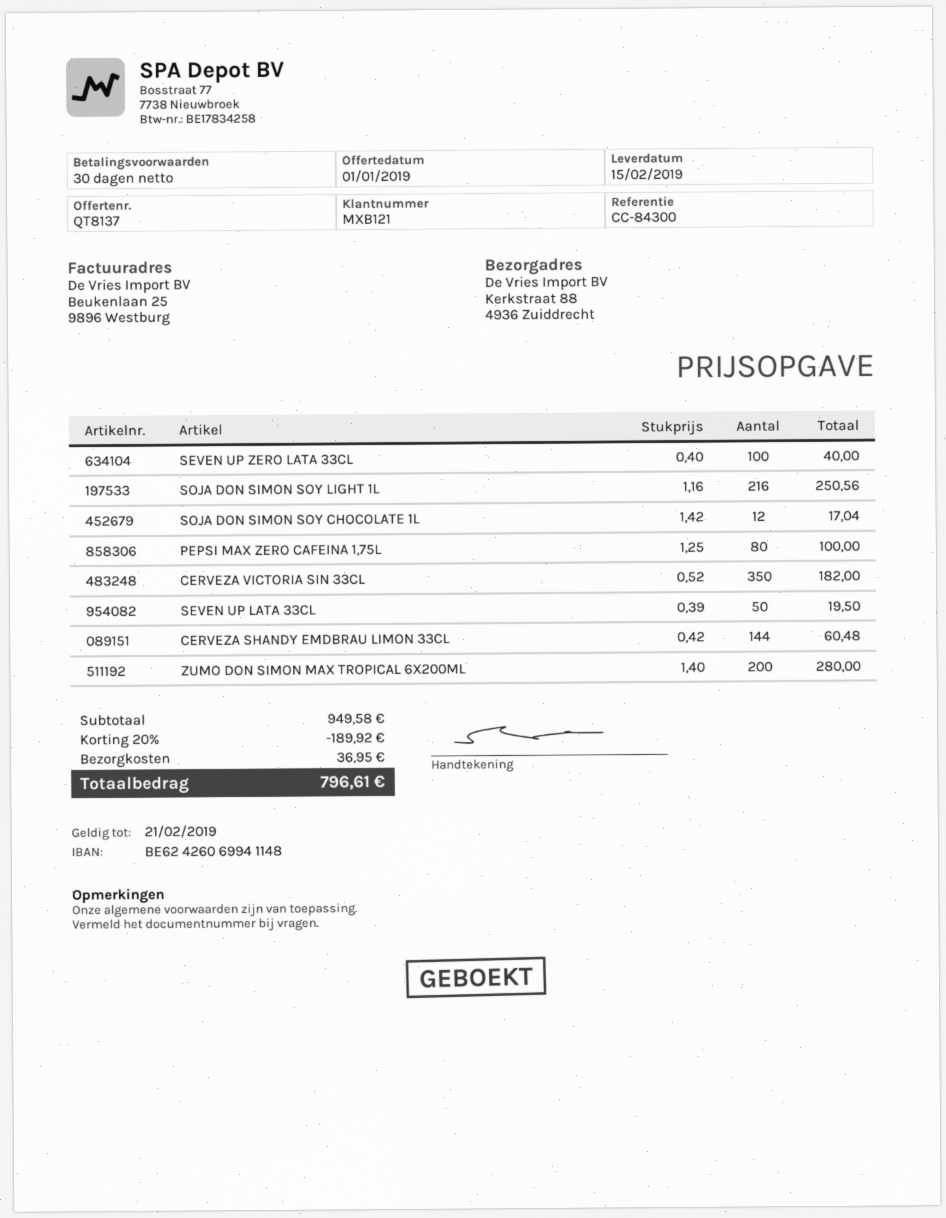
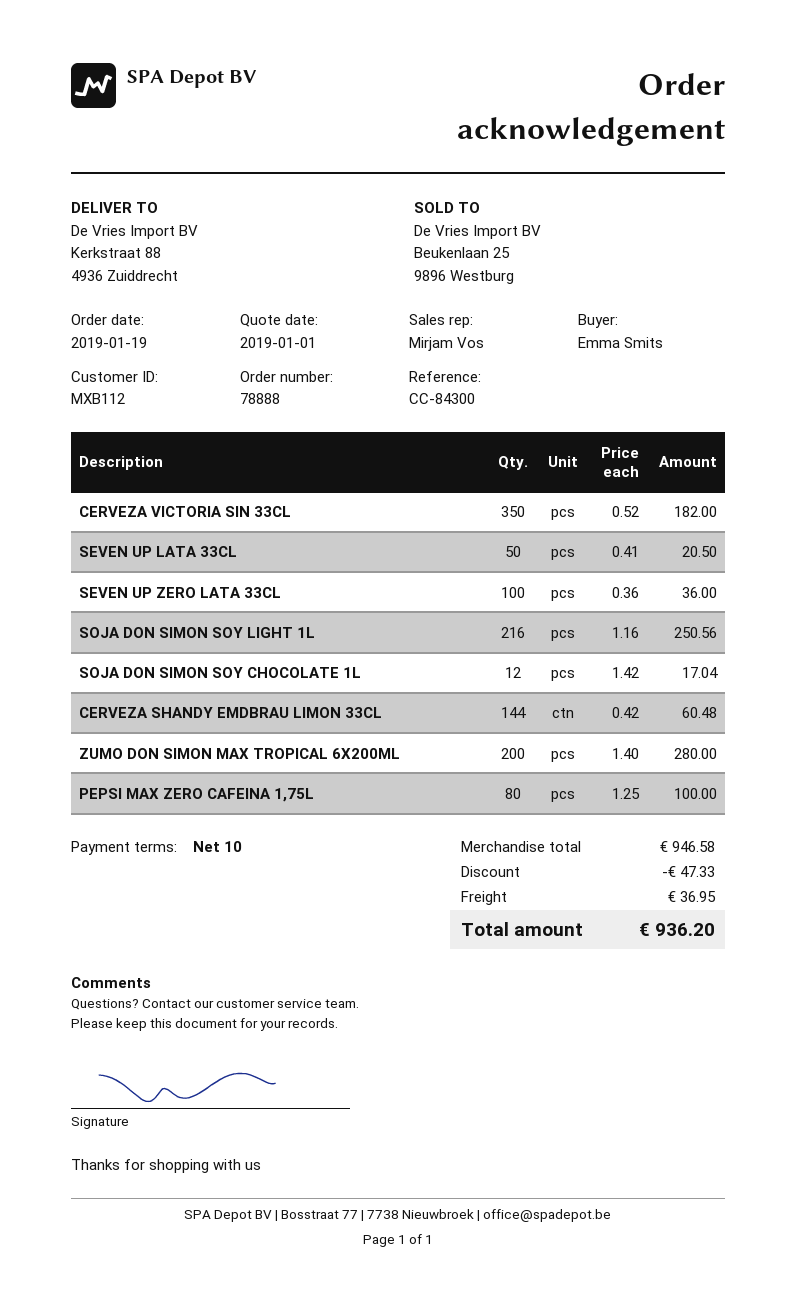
payment terms: 30 days -> 10 days
customer number: MXB121 -> MXB112
SEVEN UP ZERO LATA 33CL: 100 x 0.40 = 40.00 -> 100 x 0.36 = 36.00
SEVEN UP LATA 33CL: 50 x 0.39 = 19.50 -> 50 x 0.41 = 20.50
subtotal: 949.58 -> 946.58
discount: 189.92 -> 47.33
total: 796.61 -> 936.20

